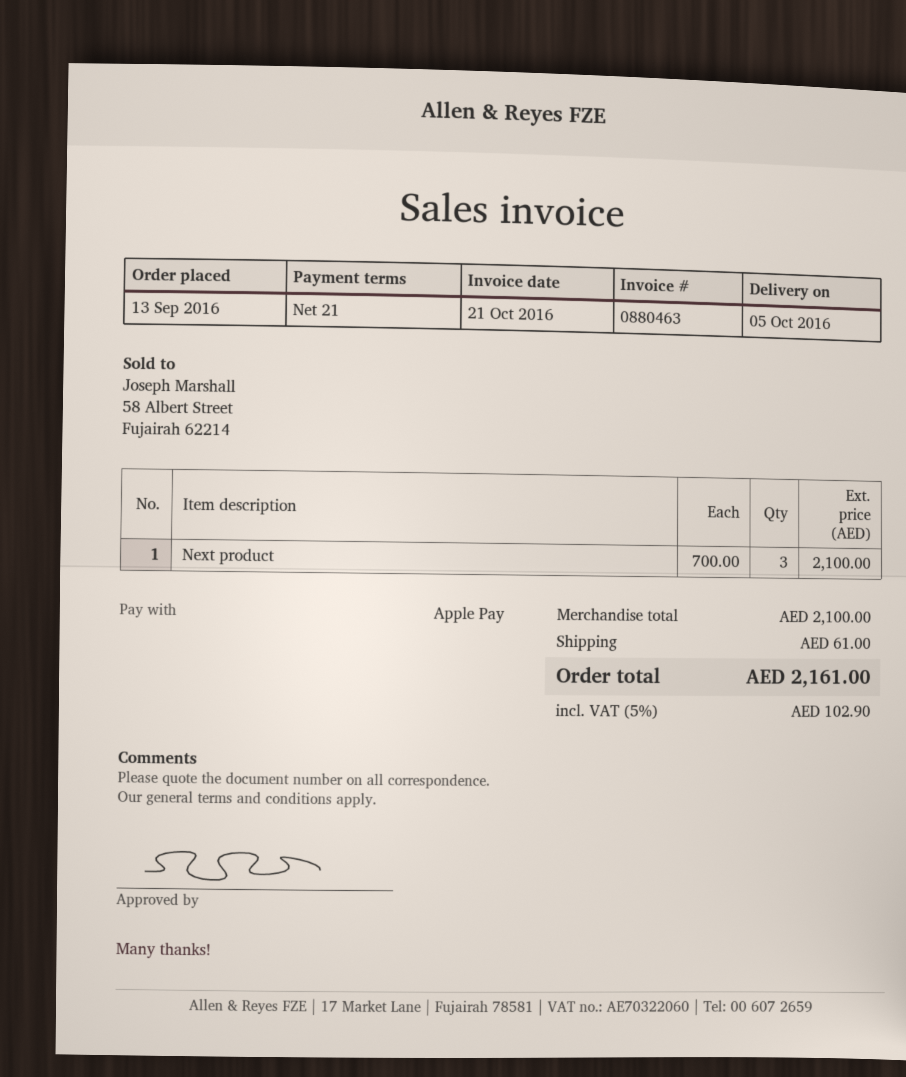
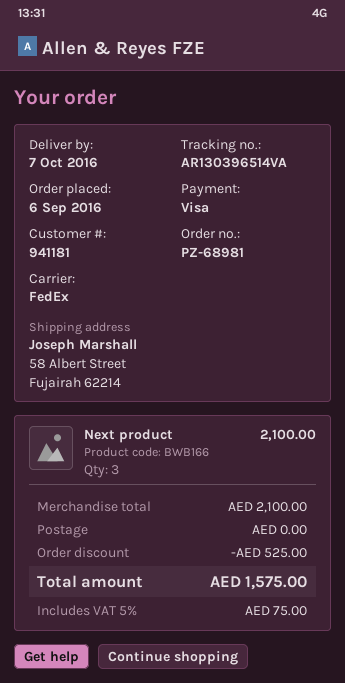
order date: 2016-09-13 -> 2016-09-06
delivery date: 2016-10-05 -> 2016-10-07
payment method: Apple Pay -> Visa
discount: none -> 525.00
shipping: 61.00 -> 0.00
tax: 5% = 102.90 -> 5% = 75.00
total: 2161.00 -> 1575.00

